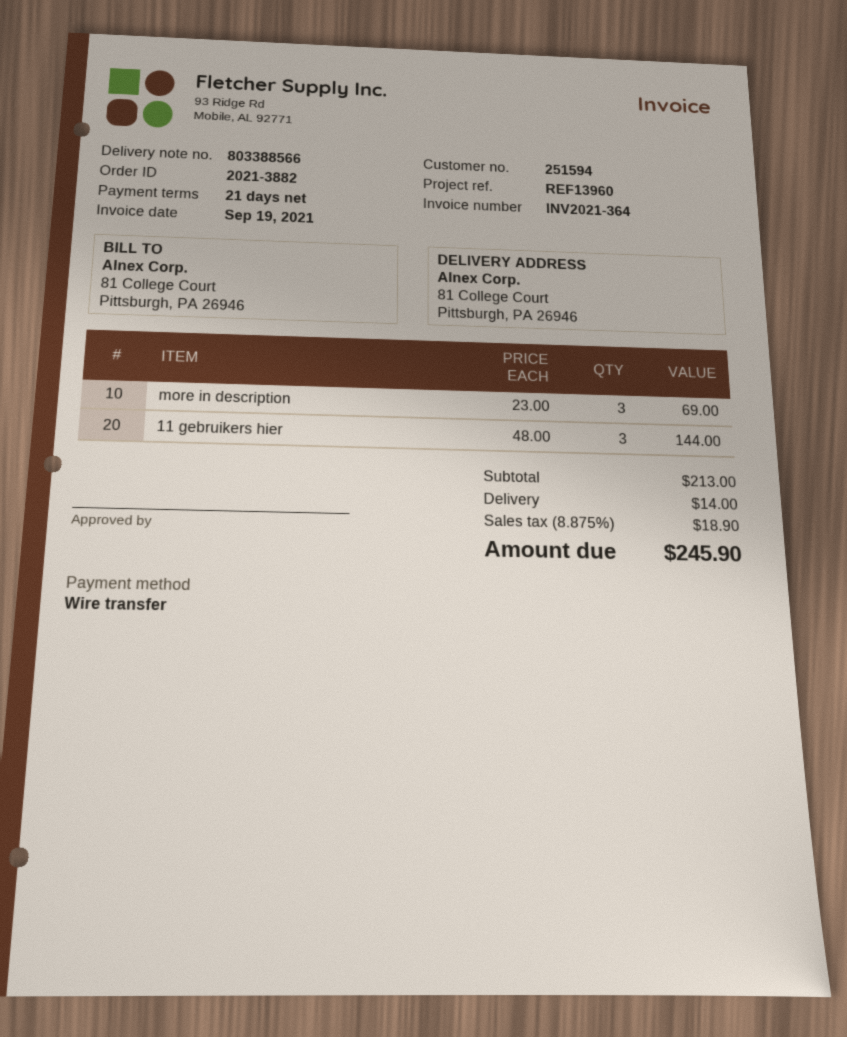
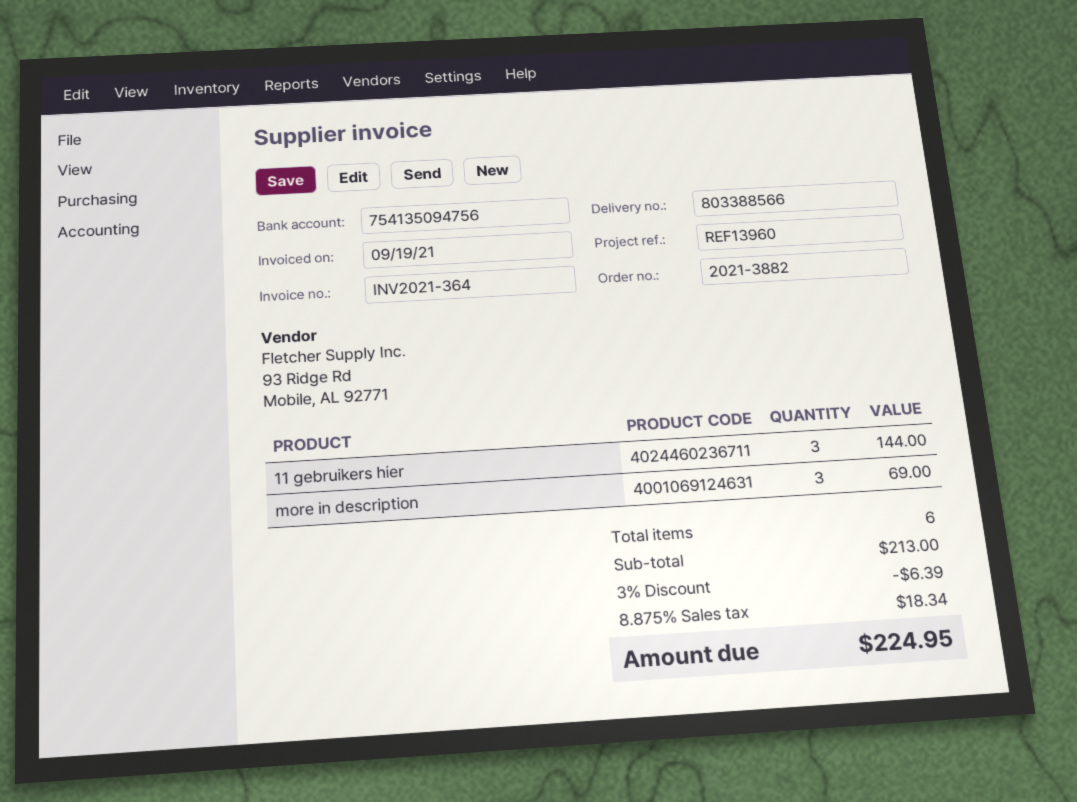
discount: none -> 3% = 6.39
shipping: 14.00 -> none
tax: 8.875% = 18.90 -> 8.875% = 18.34
total: 245.90 -> 224.95

